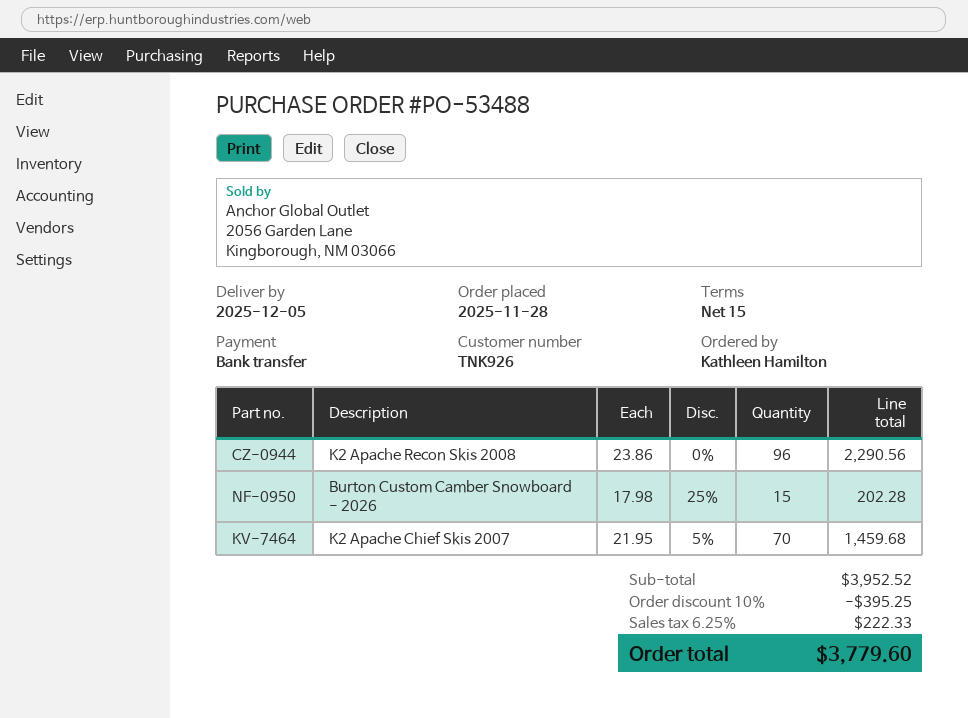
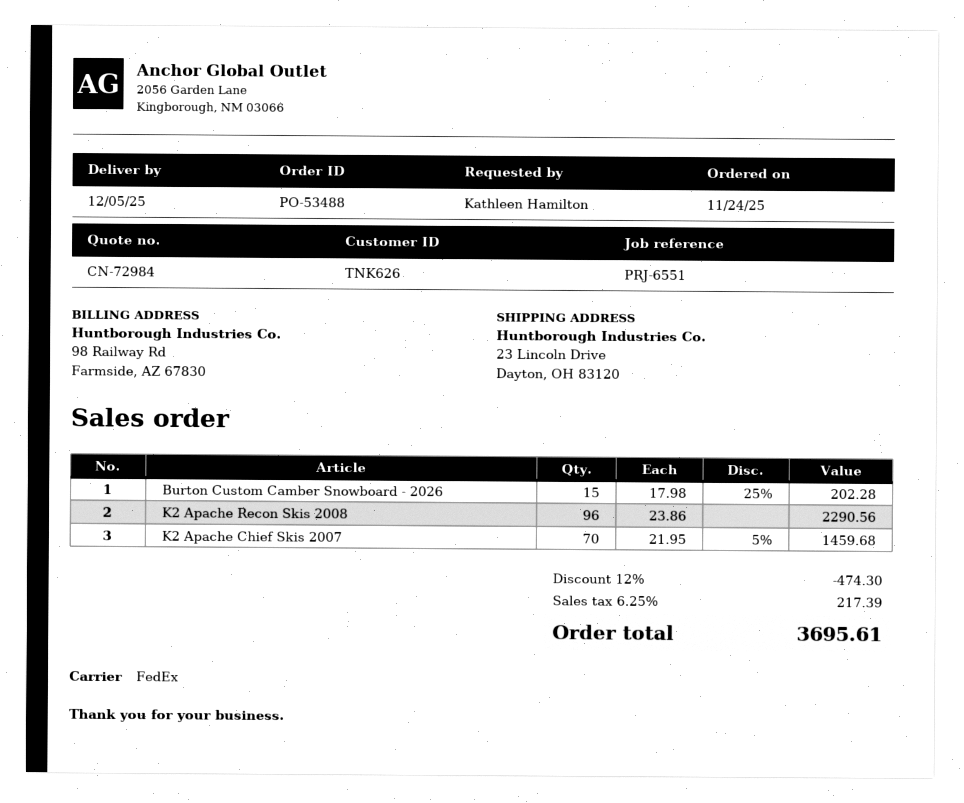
order date: 2025-11-28 -> 2025-11-24
customer number: TNK926 -> TNK626
discount: 10% = 395.25 -> 12% = 474.30
tax: 6.25% = 222.33 -> 6.25% = 217.39
total: 3779.60 -> 3695.61

